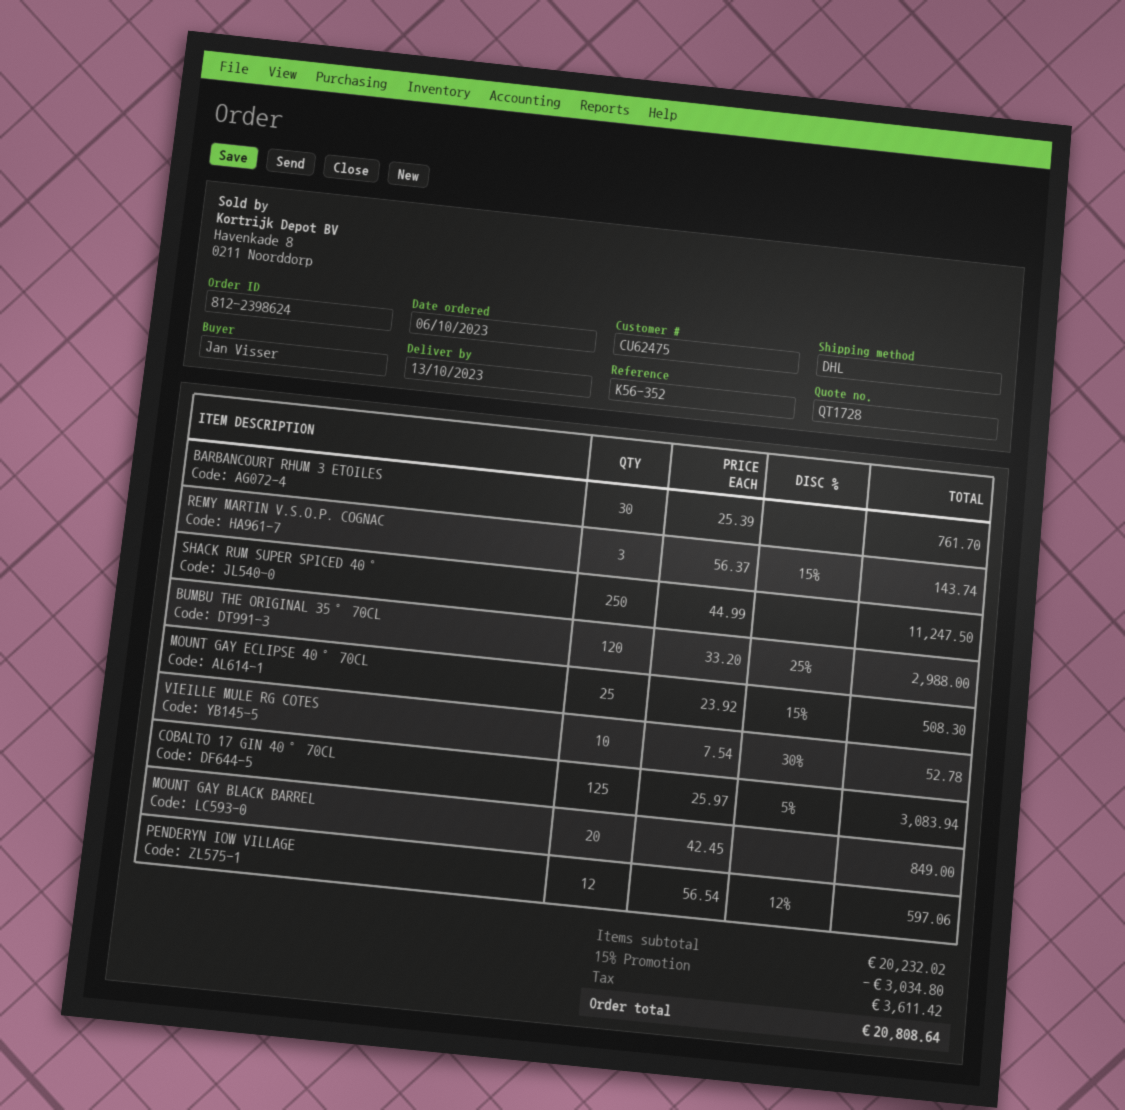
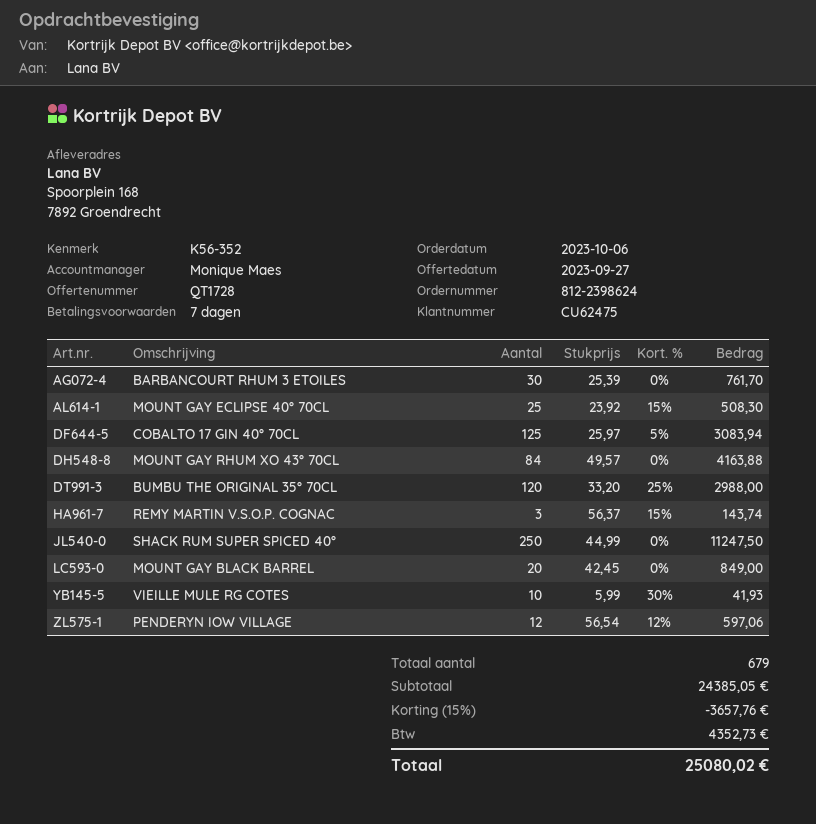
VIEILLE MULE RG COTES: 10 x 7.54 - 30% = 52.78 -> 10 x 5.99 - 30% = 41.93
MOUNT GAY RHUM XO 43° 70CL: none -> 84 x 49.57 = 4163.88
subtotal: 20232.02 -> 24385.05
discount: 15% = 3034.80 -> 15% = 3657.76
tax: 3611.42 -> 4352.73
total: 20808.64 -> 25080.02

